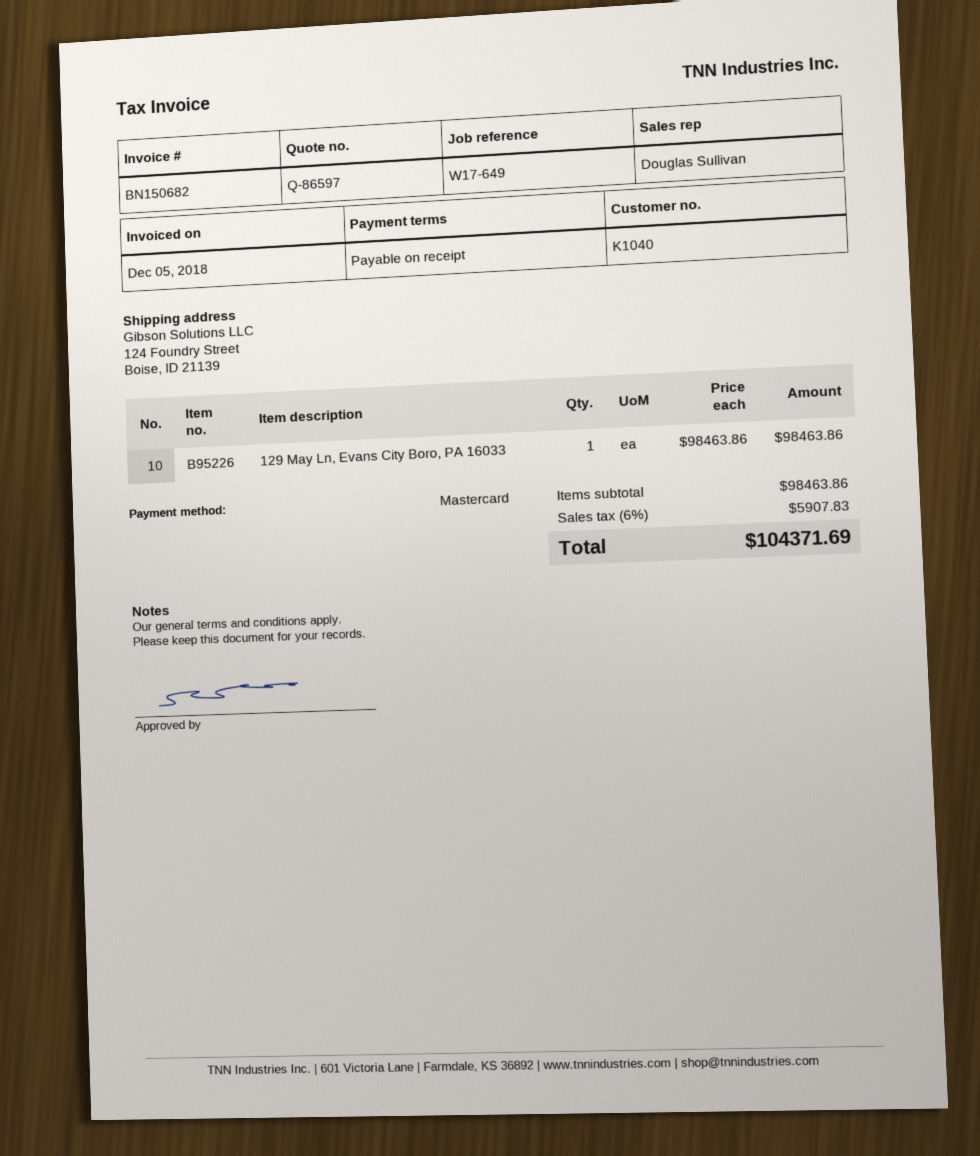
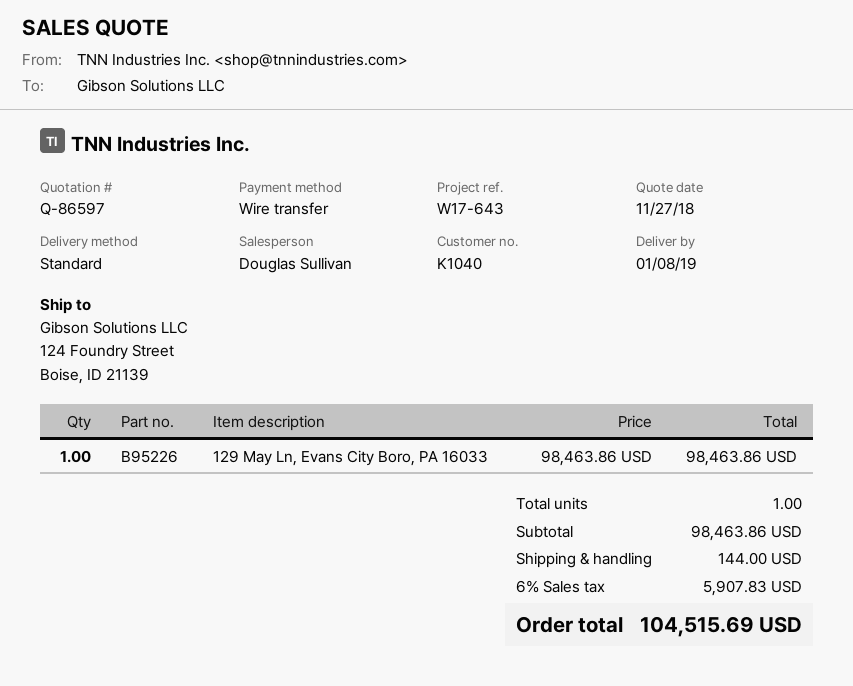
reference: W17-649 -> W17-643
payment method: Mastercard -> bank transfer
shipping: none -> 144.00
total: 104371.69 -> 104515.69

